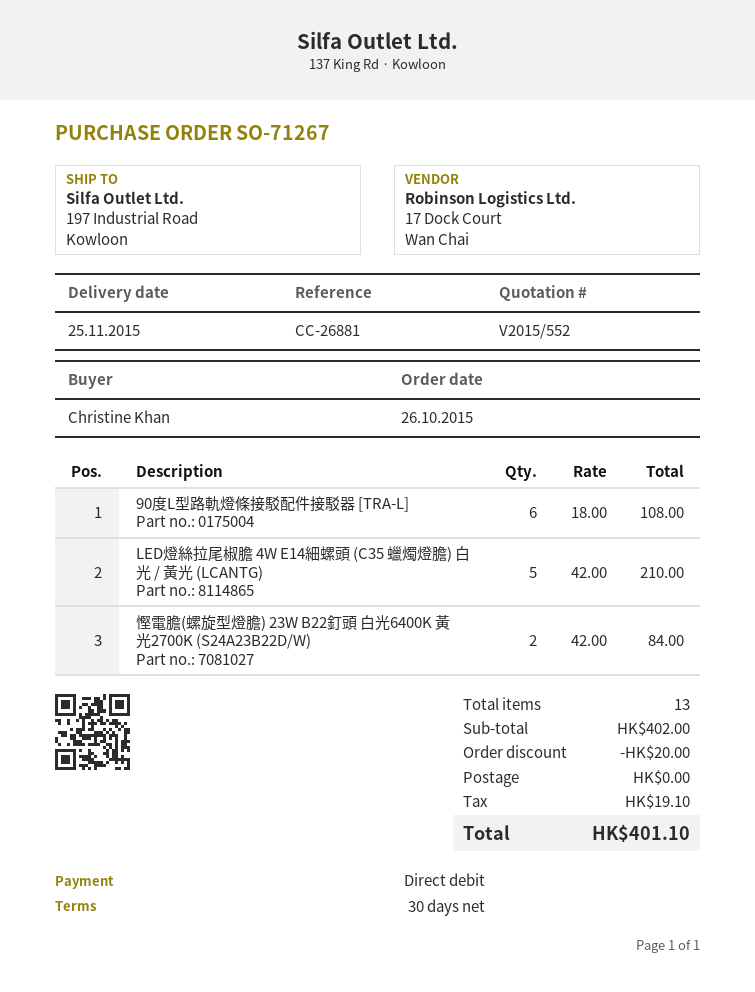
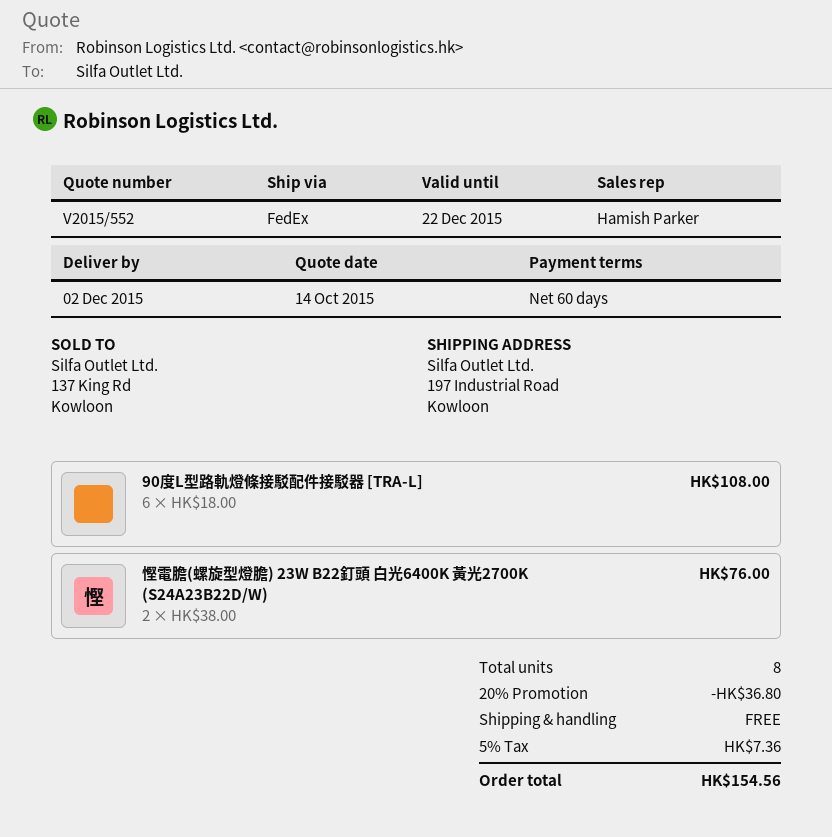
delivery date: 2015-11-25 -> 2015-12-02
payment terms: 30 days -> 60 days
LED燈絲拉尾椒膽 4W E14細螺頭 (C35 蠟燭燈膽) 白光 / 黃光 (LCANTG): 5 x 42.00 = 210.00 -> none
慳電膽(螺旋型燈膽) 23W B22釘頭 白光6400K 黃光2700K (S24A23B22D/W): 2 x 42.00 = 84.00 -> 2 x 38.00 = 76.00
total quantity: 13 -> 8
discount: 20.00 -> 36.80
tax: 19.10 -> 7.36
total: 401.10 -> 154.56

